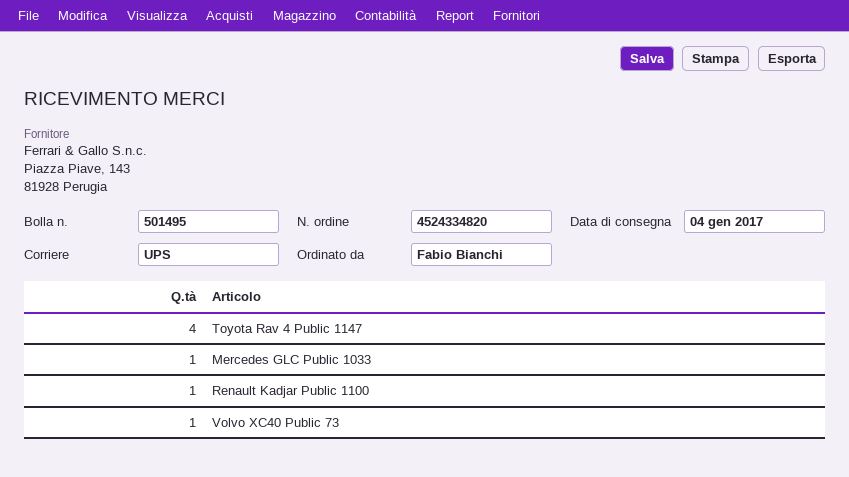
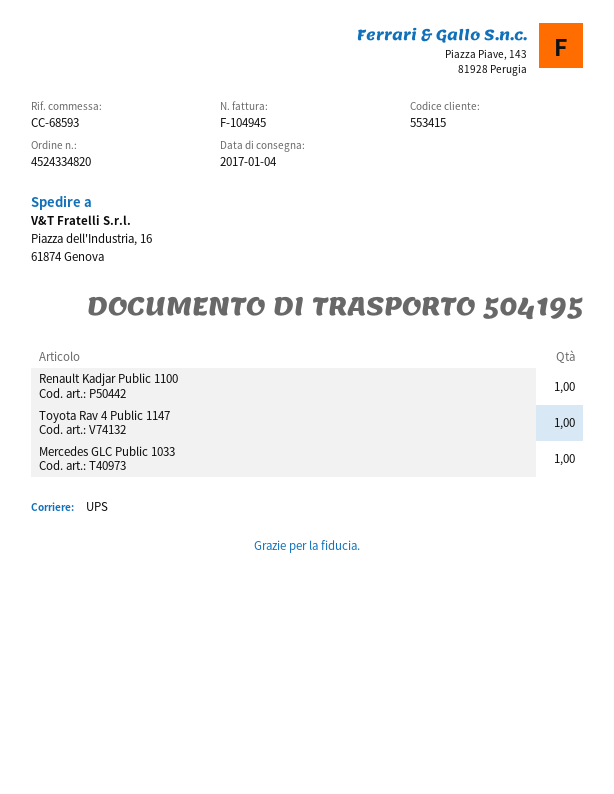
delivery note number: 501495 -> 504195
Toyota Rav 4 Public 1147: 4 -> 1
Volvo XC40 Public 73: 1 -> none

